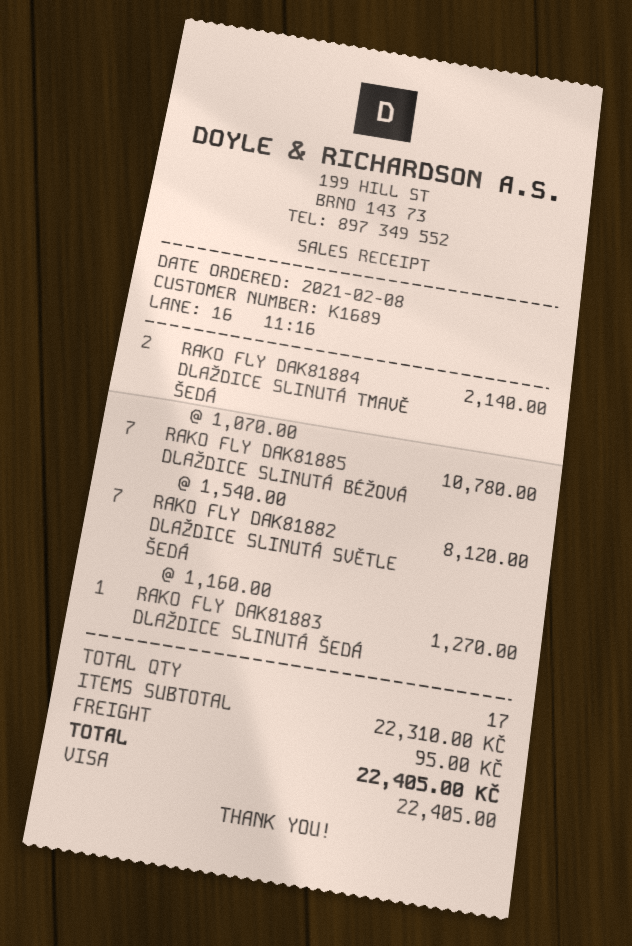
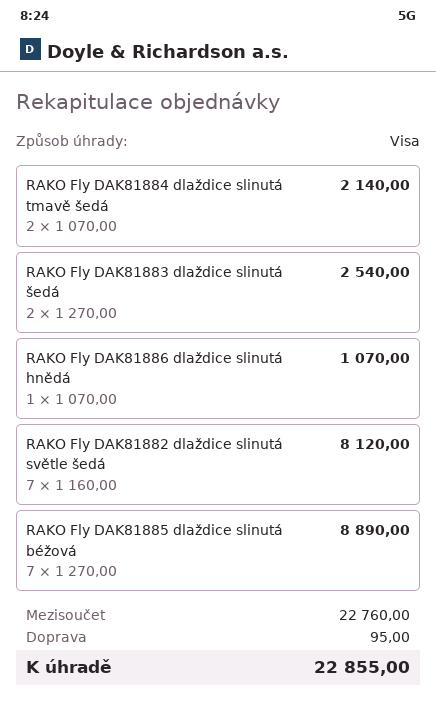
RAKO FLY DAK81885 DLAŽDICE SLINUTÁ BÉŽOVÁ: 7 x 1540.00 = 10780.00 -> 7 x 1270.00 = 8890.00
RAKO FLY DAK81883 DLAŽDICE SLINUTÁ ŠEDÁ: 1 x 1270.00 = 1270.00 -> 2 x 1270.00 = 2540.00
RAKO Fly DAK81886 dlaždice slinutá hnědá: none -> 1 x 1070.00 = 1070.00
subtotal: 22310.00 -> 22760.00
total: 22405.00 -> 22855.00

